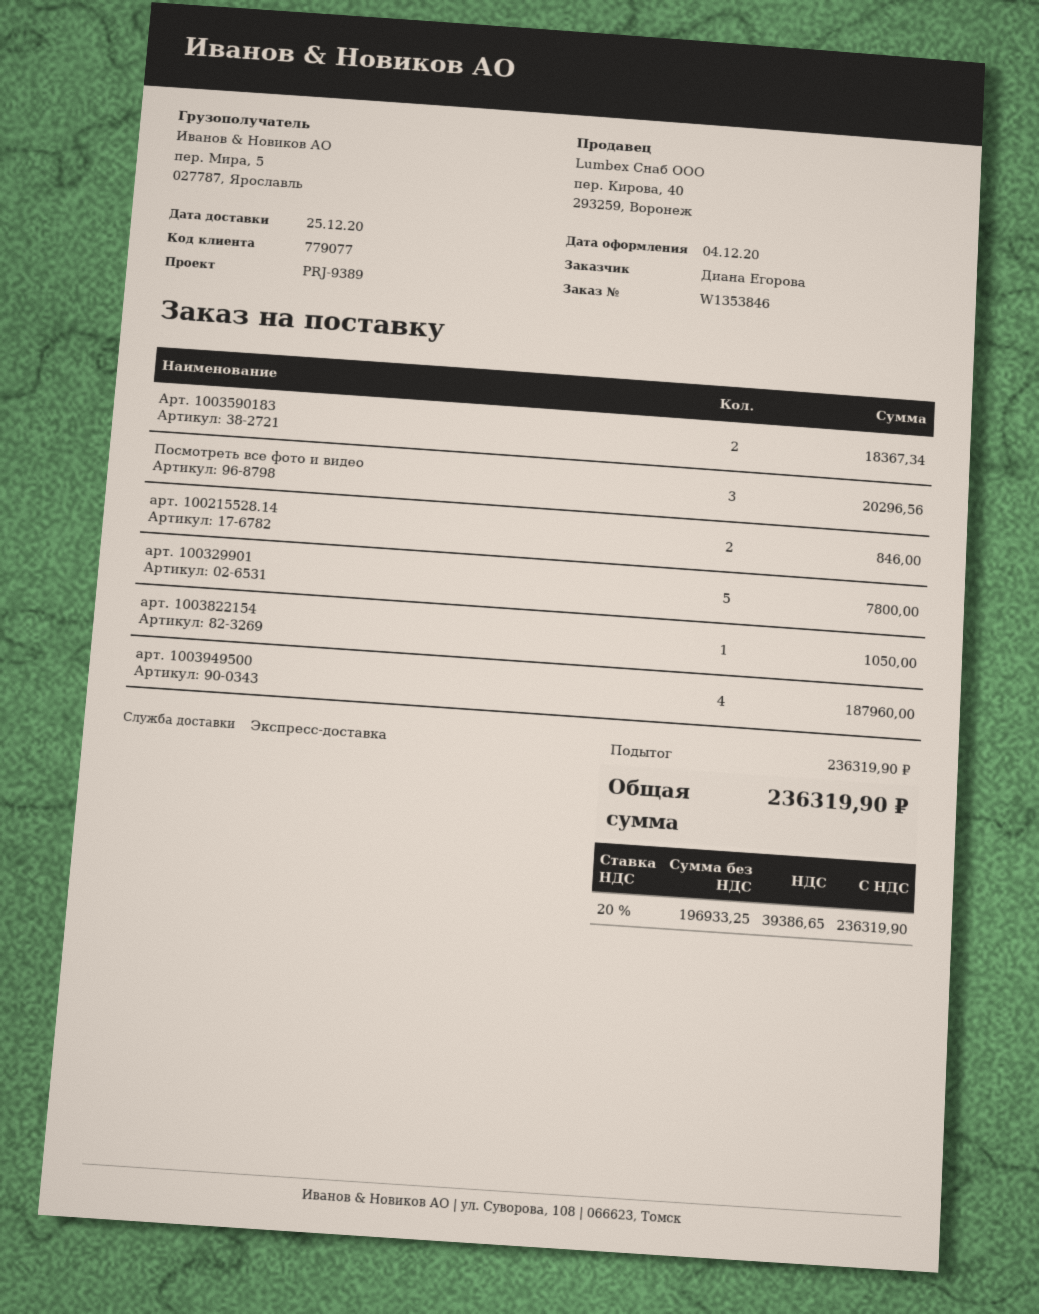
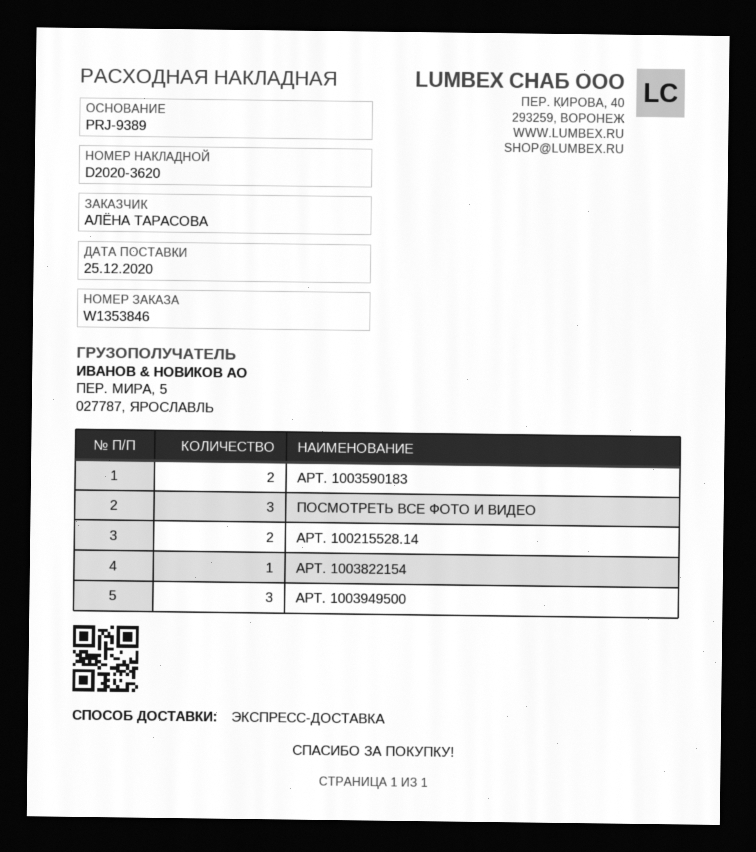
ordered by: Диана Егорова -> АЛЁНА ТАРАСОВА
арт. 100329901: 5 -> none
арт. 1003949500: 4 -> 3

